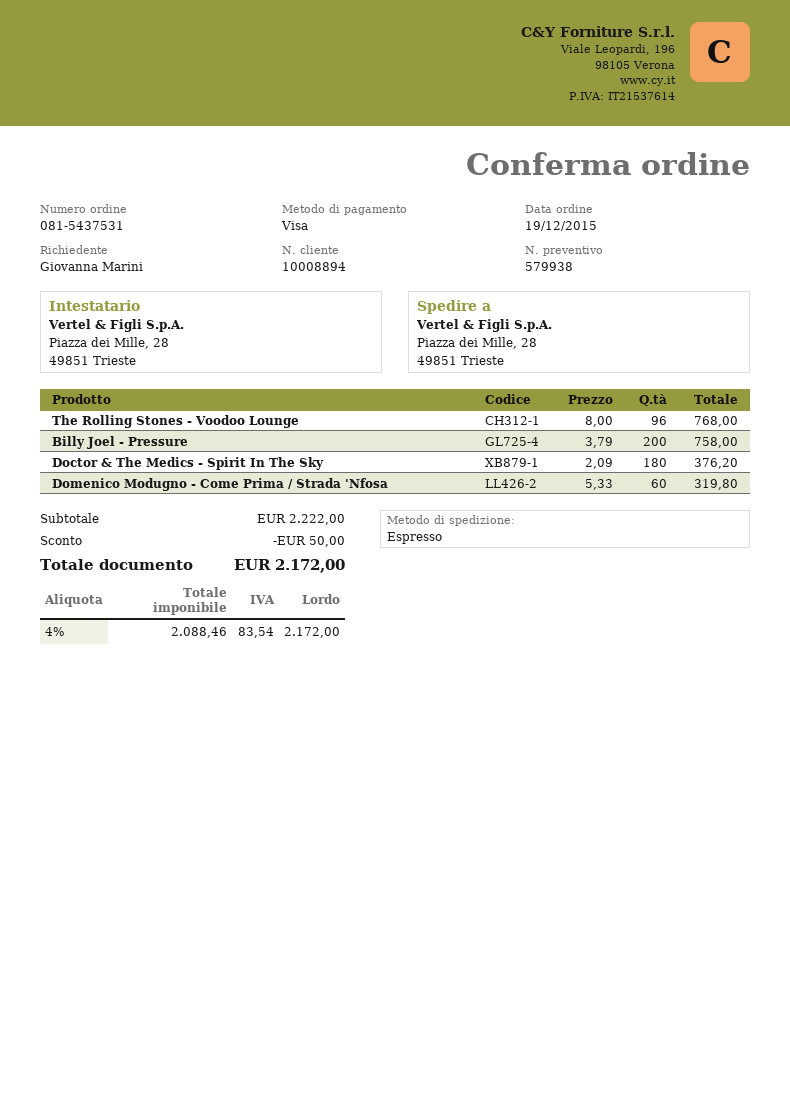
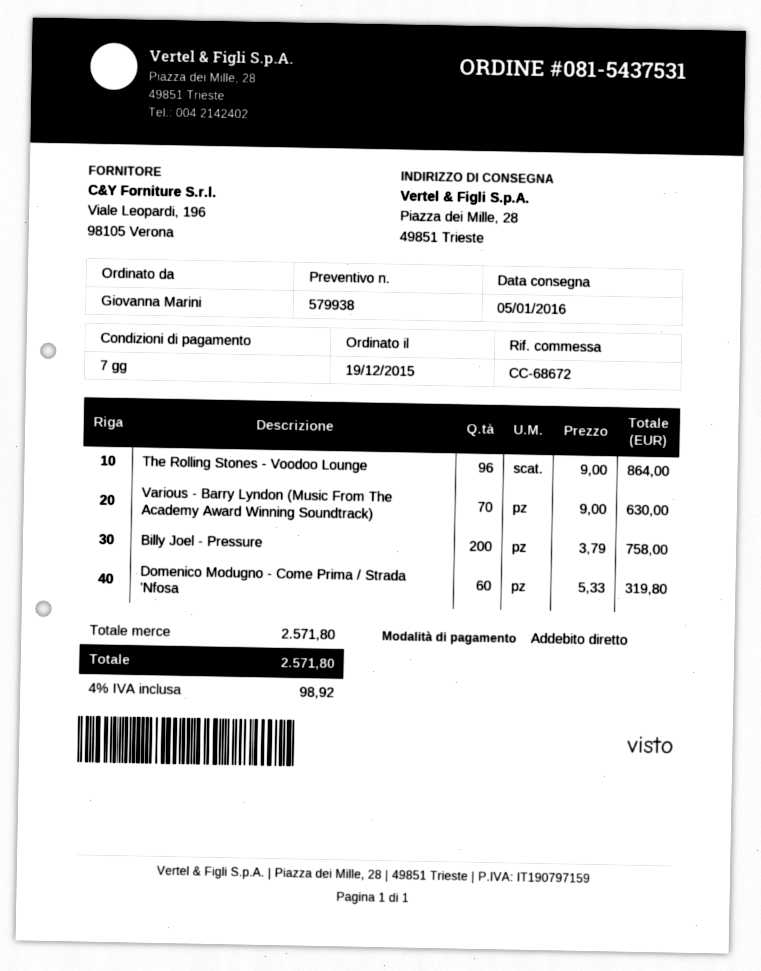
payment method: Visa -> direct debit
The Rolling Stones - Voodoo Lounge: 96 x 8.00 = 768.00 -> 96 x 9.00 = 864.00
Doctor & The Medics - Spirit In The Sky: 180 x 2.09 = 376.20 -> none
Various - Barry Lyndon (Music From The Academy Award Winning Soundtrack): none -> 70 x 9.00 = 630.00
subtotal: 2222.00 -> 2571.80
discount: 50.00 -> none
tax: 4% = 83.54 -> 4% = 98.92
total: 2172.00 -> 2571.80

